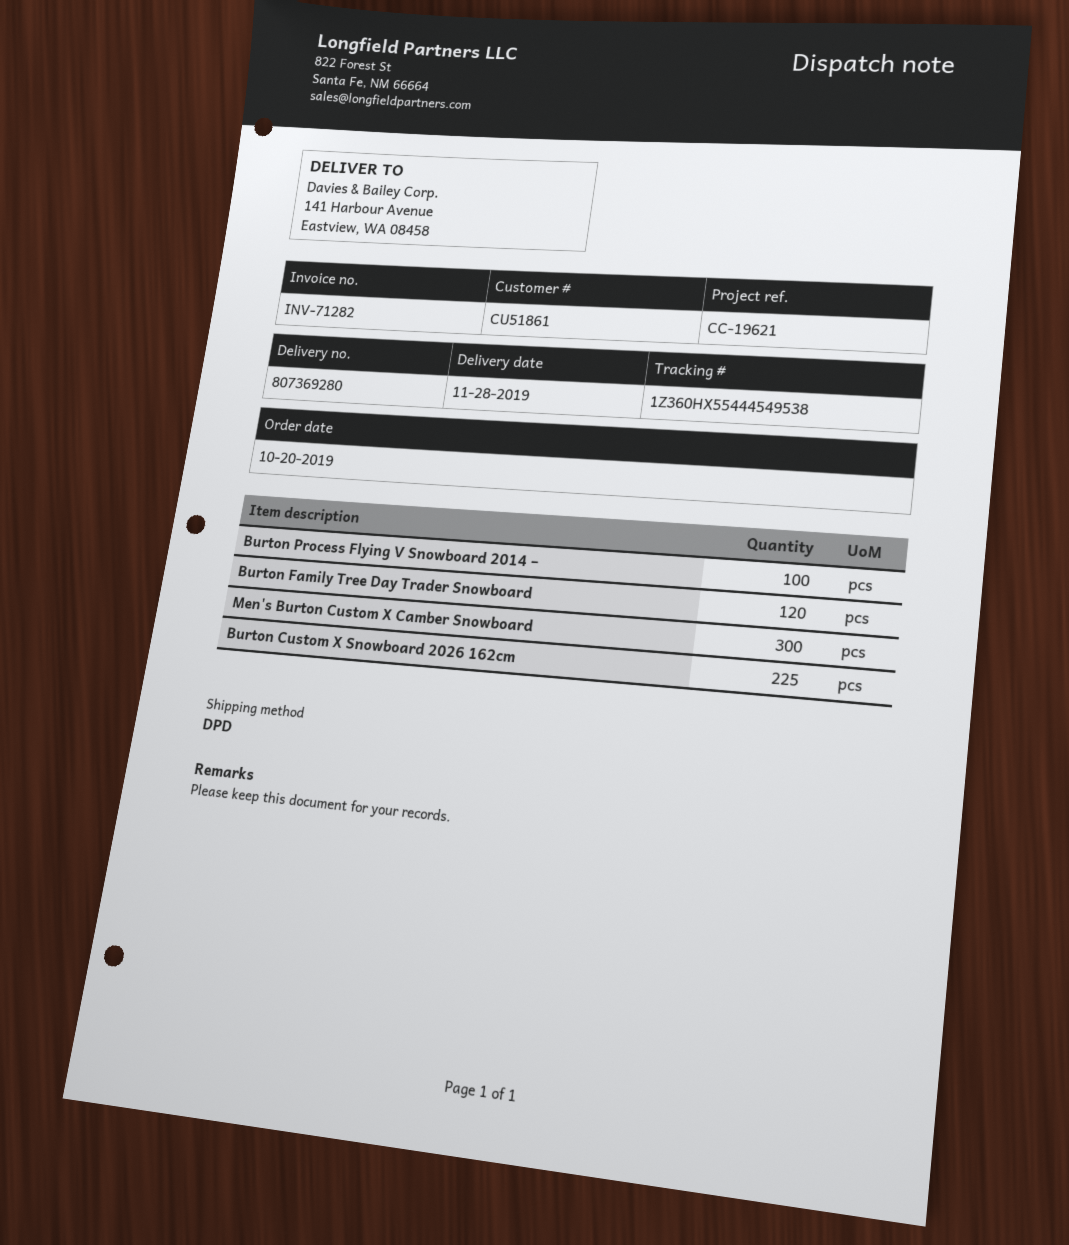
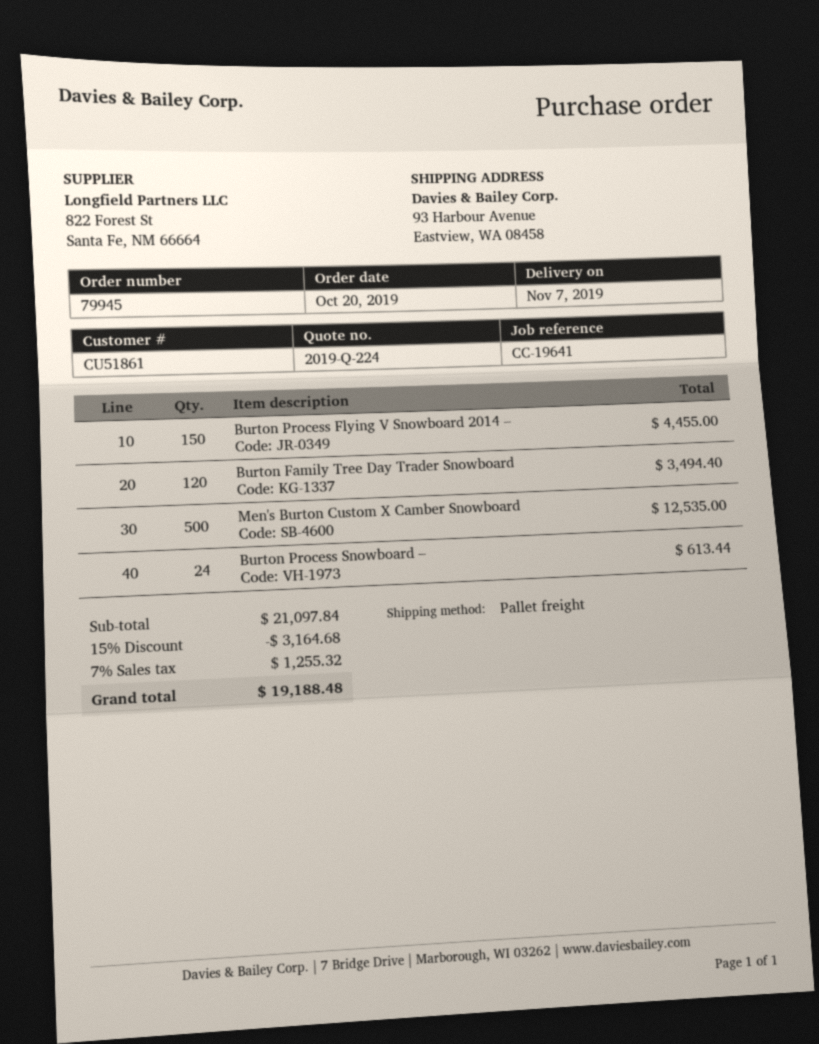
delivery date: 2019-11-28 -> 2019-11-07
reference: CC-19621 -> CC-19641
shipping method: DPD -> pallet freight
ship to: 141 Harbour Avenue, Eastview, WA 08458 -> 93 Harbour Avenue, Eastview, WA 08458
Burton Process Flying V Snowboard 2014 –: 100 -> 150
Men's Burton Custom X Camber Snowboard: 300 -> 500
Burton Custom X Snowboard 2026 162cm: 225 -> none
Burton Process Snowboard –: none -> 24

